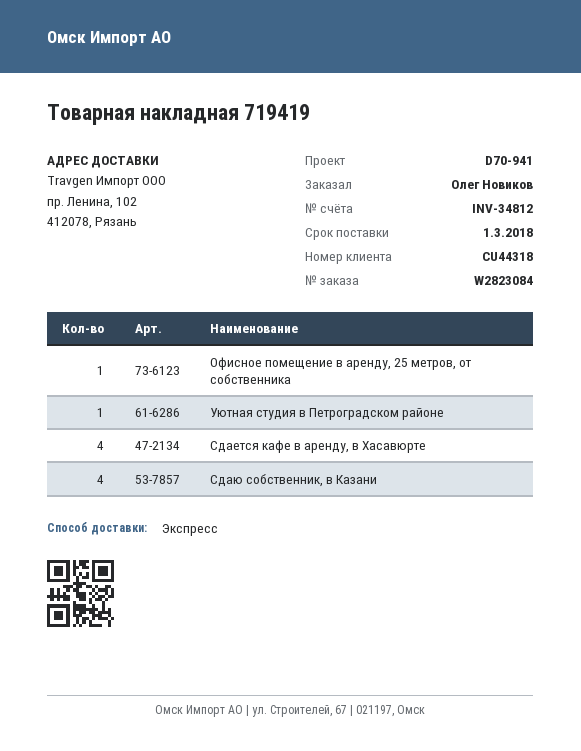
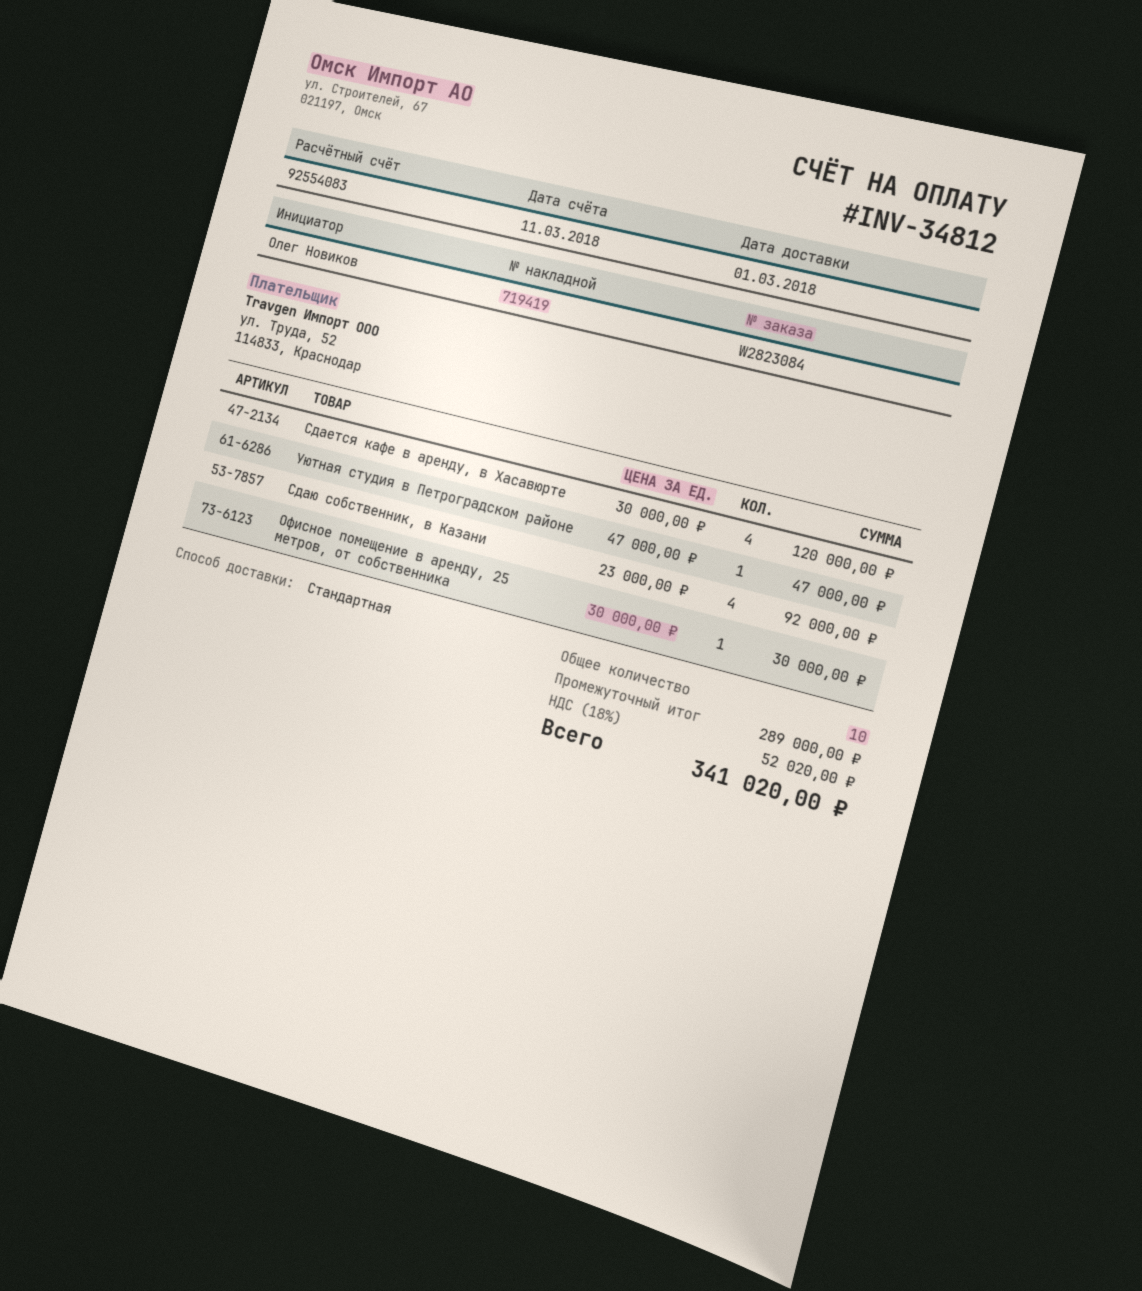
shipping method: express -> standard

